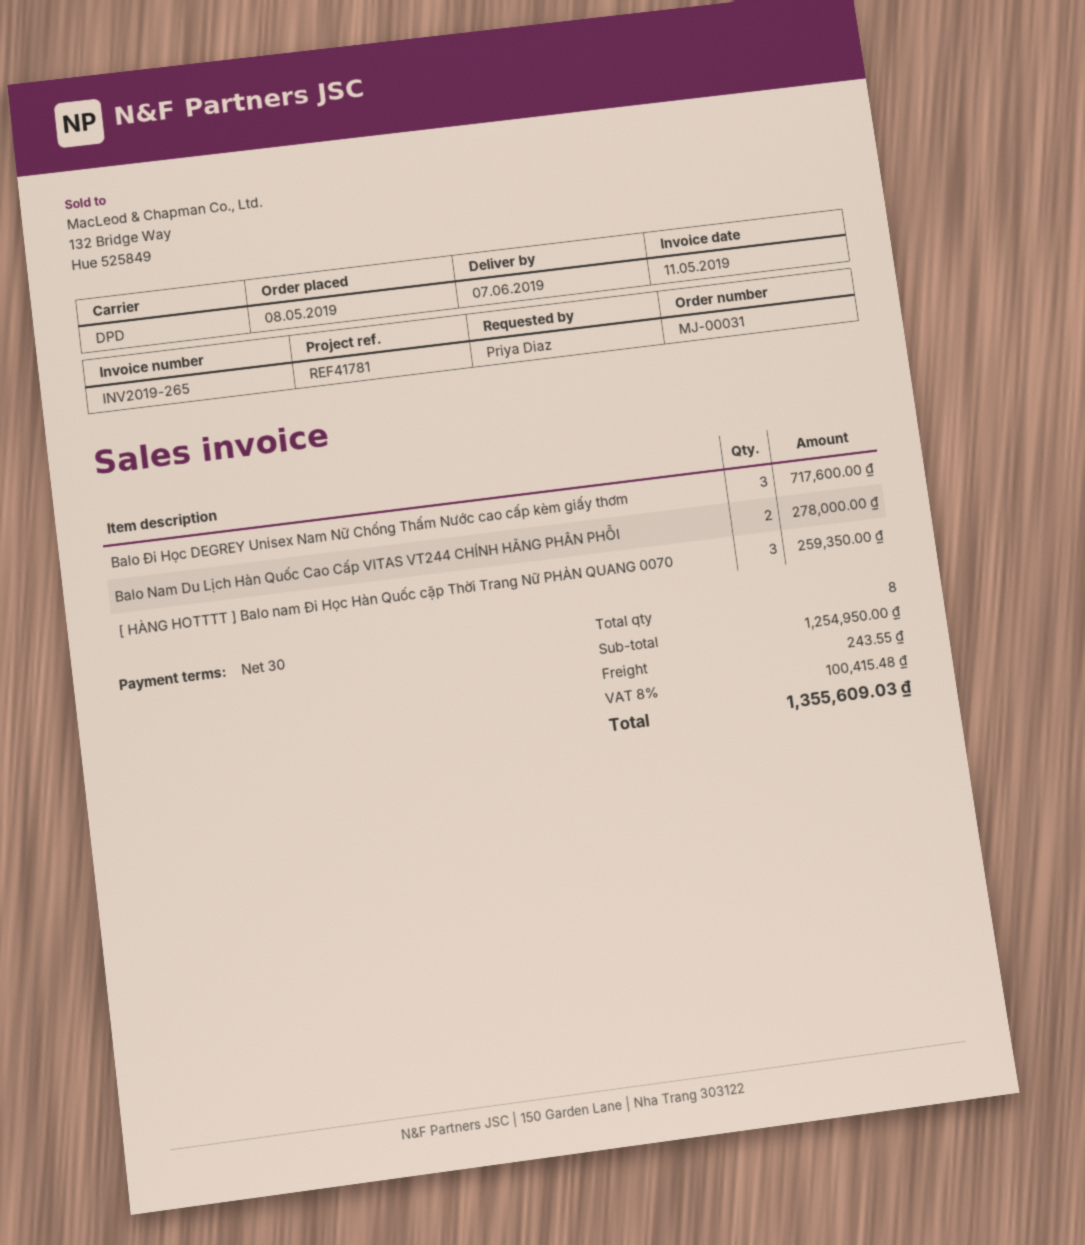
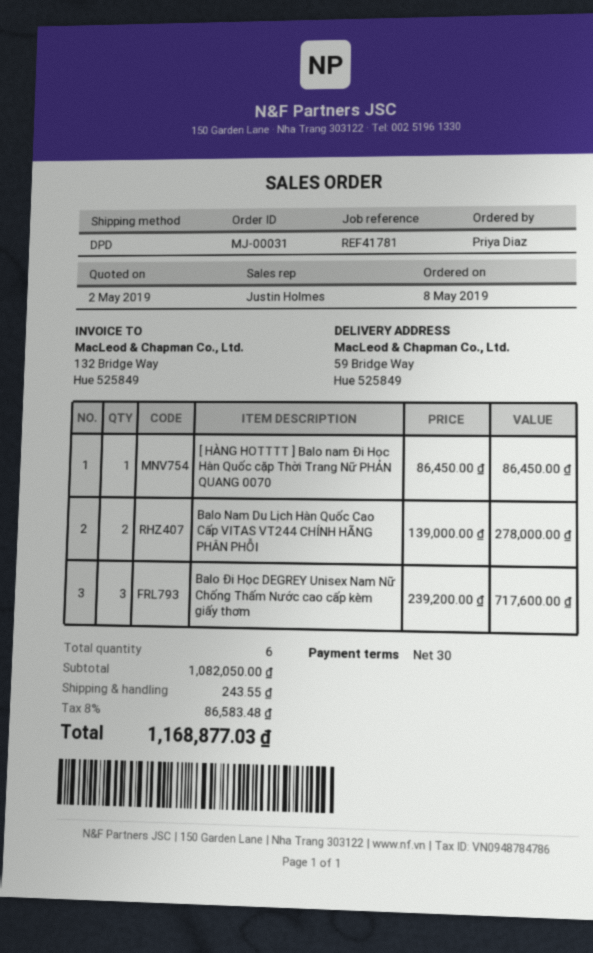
[ HÀNG HOTTTT ] Balo nam Đi Học Hàn Quốc cặp Thời Trang Nữ PHẢN QUANG 0070: 3 for 259350.00 -> 1 for 86450.00
total quantity: 8 -> 6
subtotal: 1254950.00 -> 1082050.00
tax: 8% = 100415.48 -> 8% = 86583.48
total: 1355609.03 -> 1168877.03

